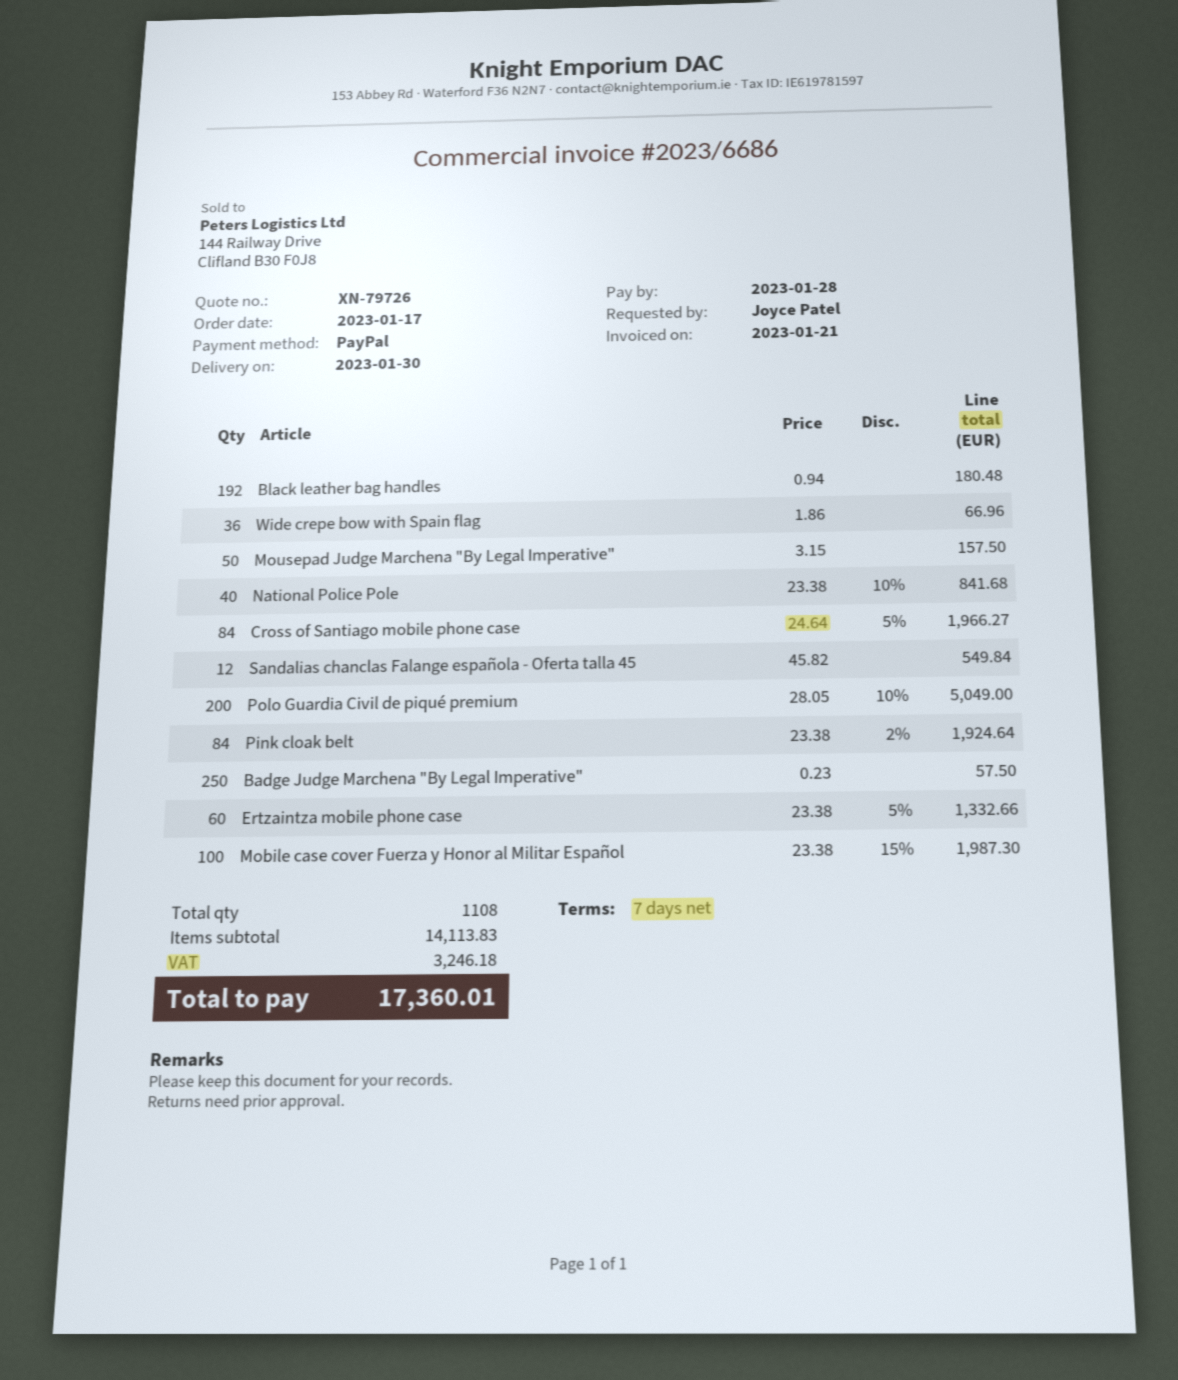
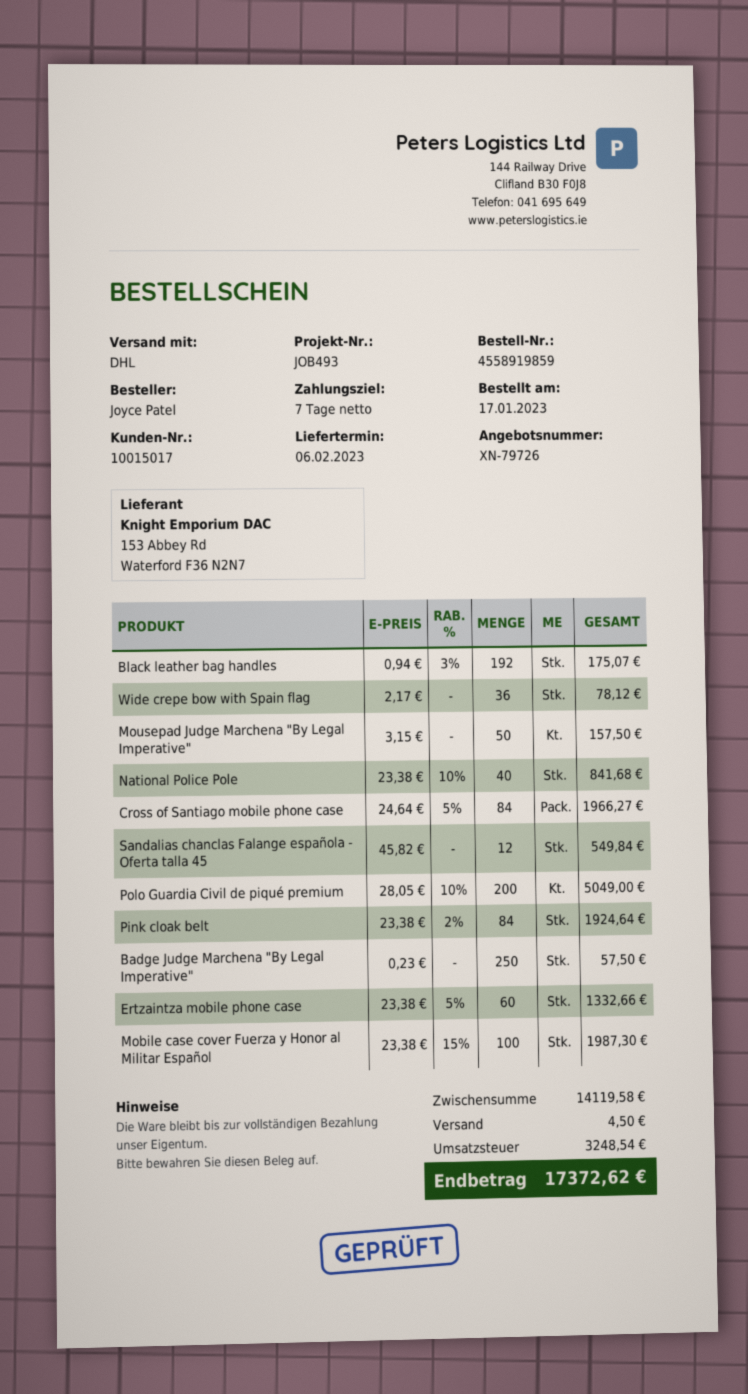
delivery date: 2023-01-30 -> 2023-02-06
Black leather bag handles: 192 x 0.94 = 180.48 -> 192 x 0.94 - 3% = 175.07
Wide crepe bow with Spain flag: 36 x 1.86 = 66.96 -> 36 x 2.17 = 78.12
subtotal: 14113.83 -> 14119.58
shipping: none -> 4.50
tax: 3246.18 -> 3248.54
total: 17360.01 -> 17372.62

